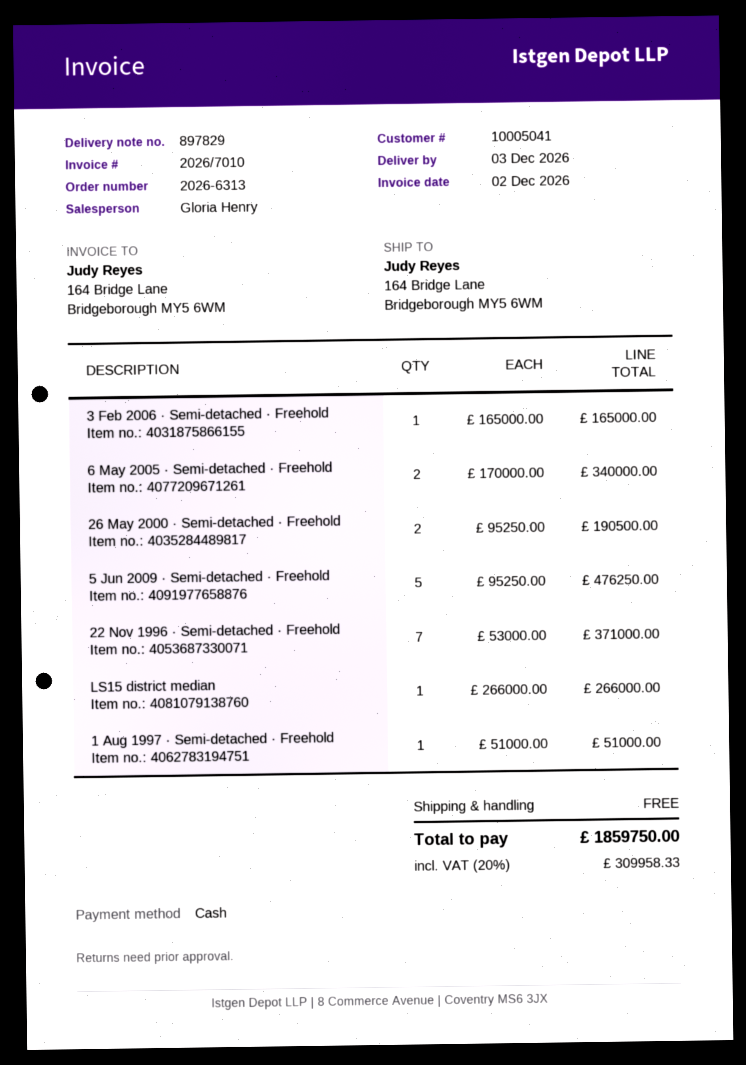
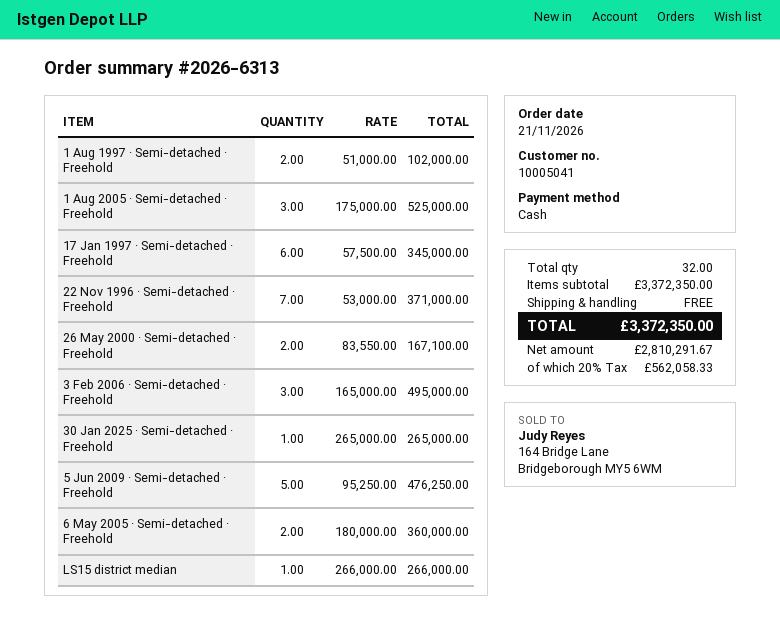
3 Feb 2006 · Semi-detached · Freehold: 1 x 165000.00 = 165000.00 -> 3 x 165000.00 = 495000.00
6 May 2005 · Semi-detached · Freehold: 2 x 170000.00 = 340000.00 -> 2 x 180000.00 = 360000.00
26 May 2000 · Semi-detached · Freehold: 2 x 95250.00 = 190500.00 -> 2 x 83550.00 = 167100.00
1 Aug 1997 · Semi-detached · Freehold: 1 x 51000.00 = 51000.00 -> 2 x 51000.00 = 102000.00
1 Aug 2005 · Semi-detached · Freehold: none -> 3 x 175000.00 = 525000.00
17 Jan 1997 · Semi-detached · Freehold: none -> 6 x 57500.00 = 345000.00
30 Jan 2025 · Semi-detached · Freehold: none -> 1 x 265000.00 = 265000.00
tax: 20% = 309958.33 -> 20% = 562058.33
total: 1859750.00 -> 3372350.00

